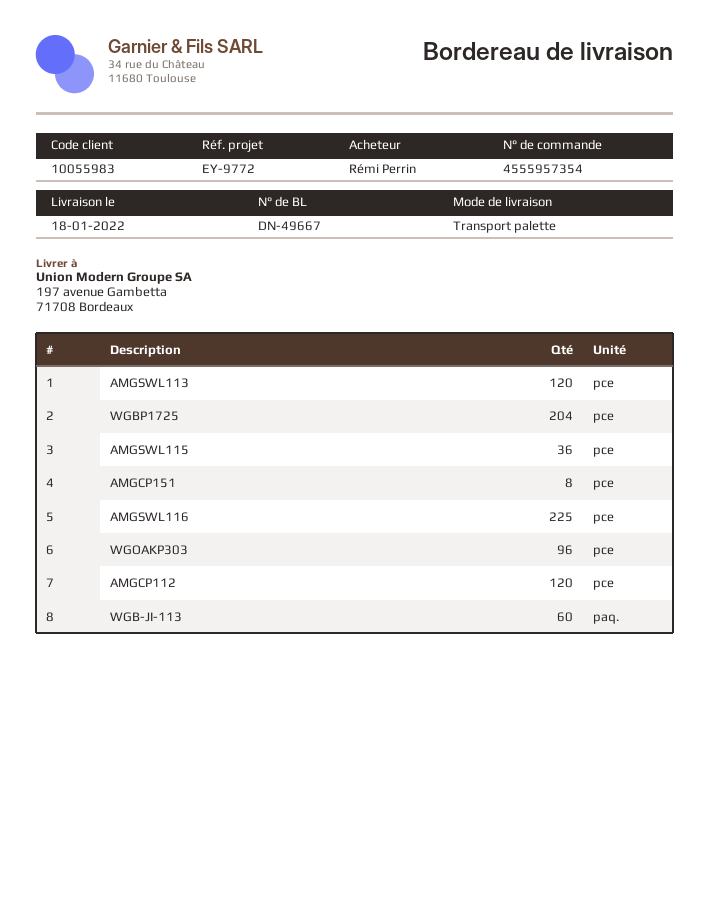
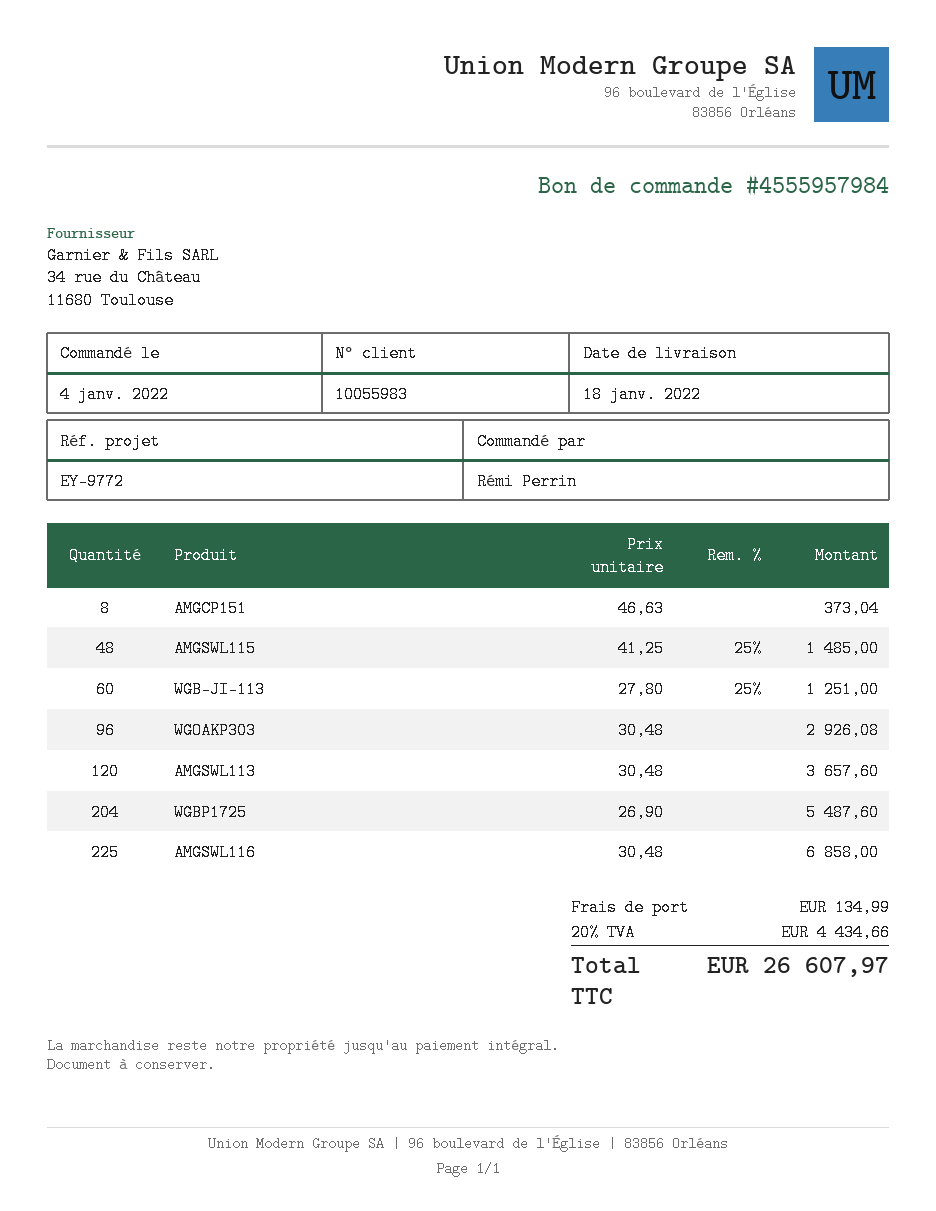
order number: 4555957354 -> 4555957984
AMGSWL115: 36 -> 48
AMGCP112: 120 -> none

